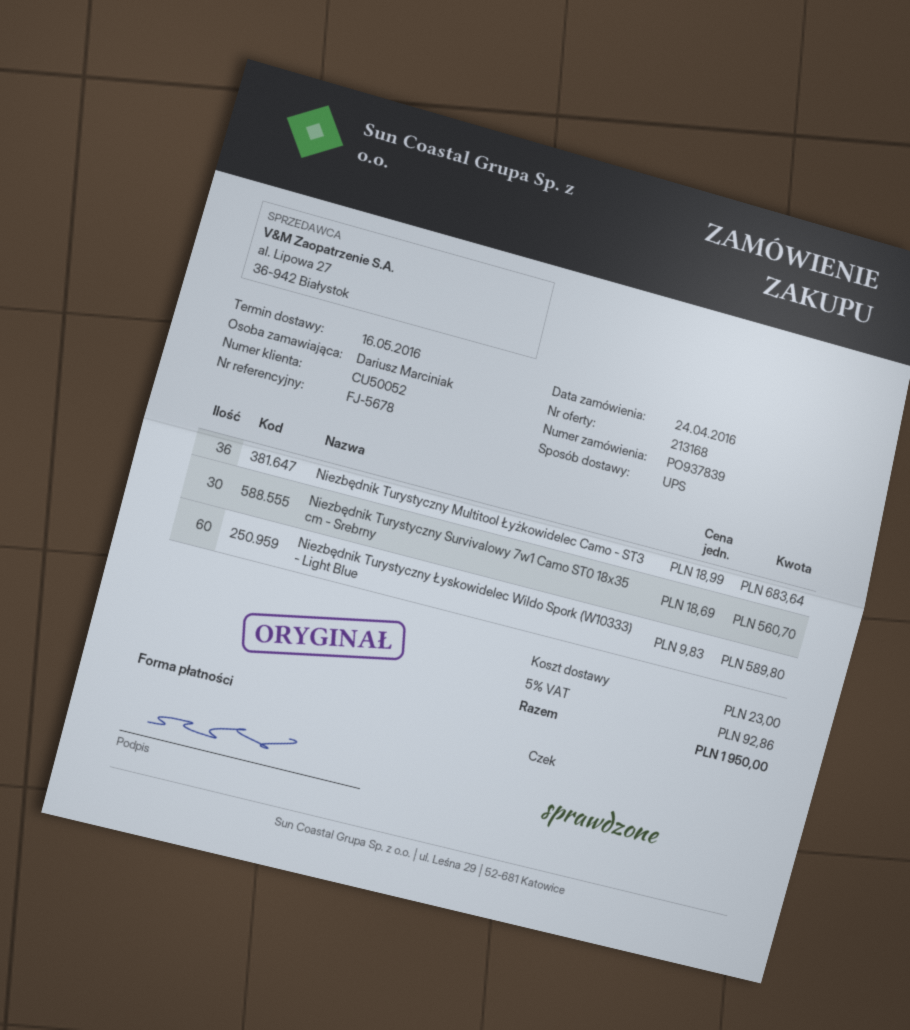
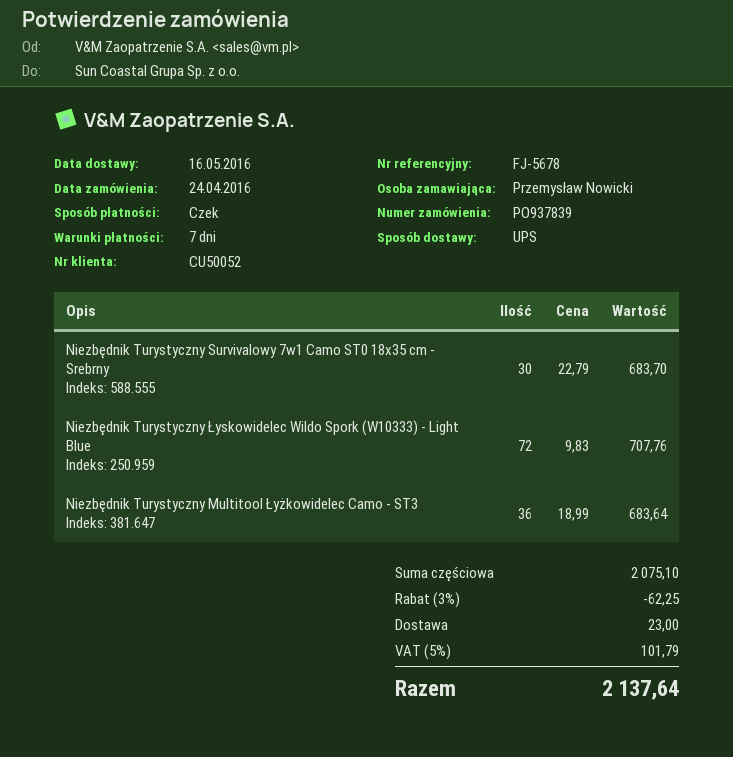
ordered by: Dariusz Marciniak -> Przemysław Nowicki
Niezbędnik Turystyczny Survivalowy 7w1 Camo ST0 18x35 cm - Srebrny: 30 x 18.69 = 560.70 -> 30 x 22.79 = 683.70
Niezbędnik Turystyczny Łyskowidelec Wildo Spork (W10333) - Light Blue: 60 x 9.83 = 589.80 -> 72 x 9.83 = 707.76
discount: none -> 3% = 62.25
tax: 5% = 92.86 -> 5% = 101.79
total: 1950.00 -> 2137.64

